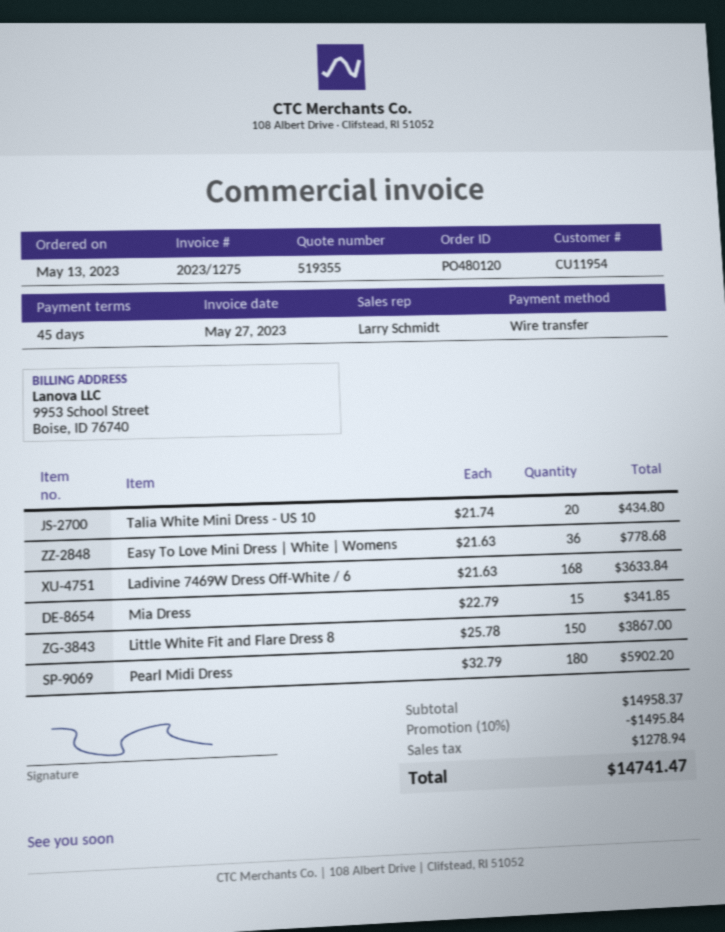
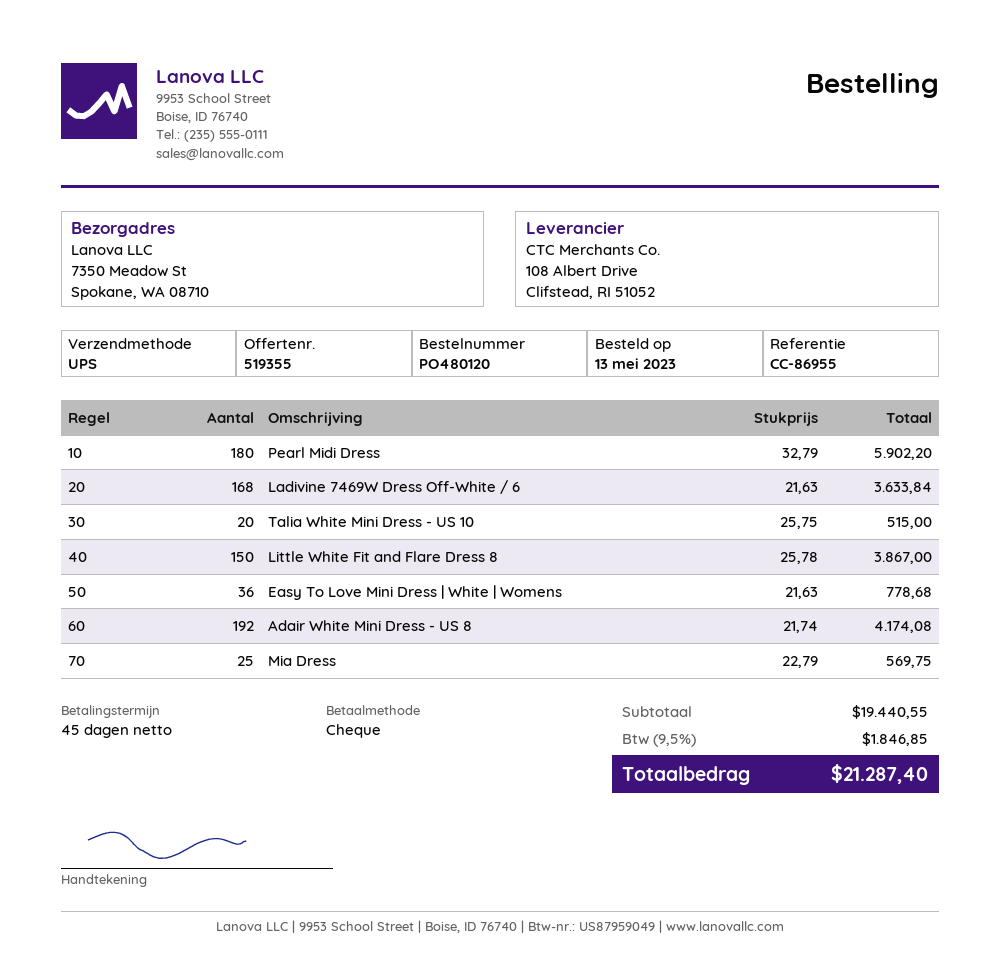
payment method: bank transfer -> cheque
Talia White Mini Dress - US 10: 20 x 21.74 = 434.80 -> 20 x 25.75 = 515.00
Mia Dress: 15 x 22.79 = 341.85 -> 25 x 22.79 = 569.75
Adair White Mini Dress - US 8: none -> 192 x 21.74 = 4174.08
subtotal: 14958.37 -> 19440.55
discount: 10% = 1495.84 -> none
tax: 1278.94 -> 1846.85
total: 14741.47 -> 21287.40

